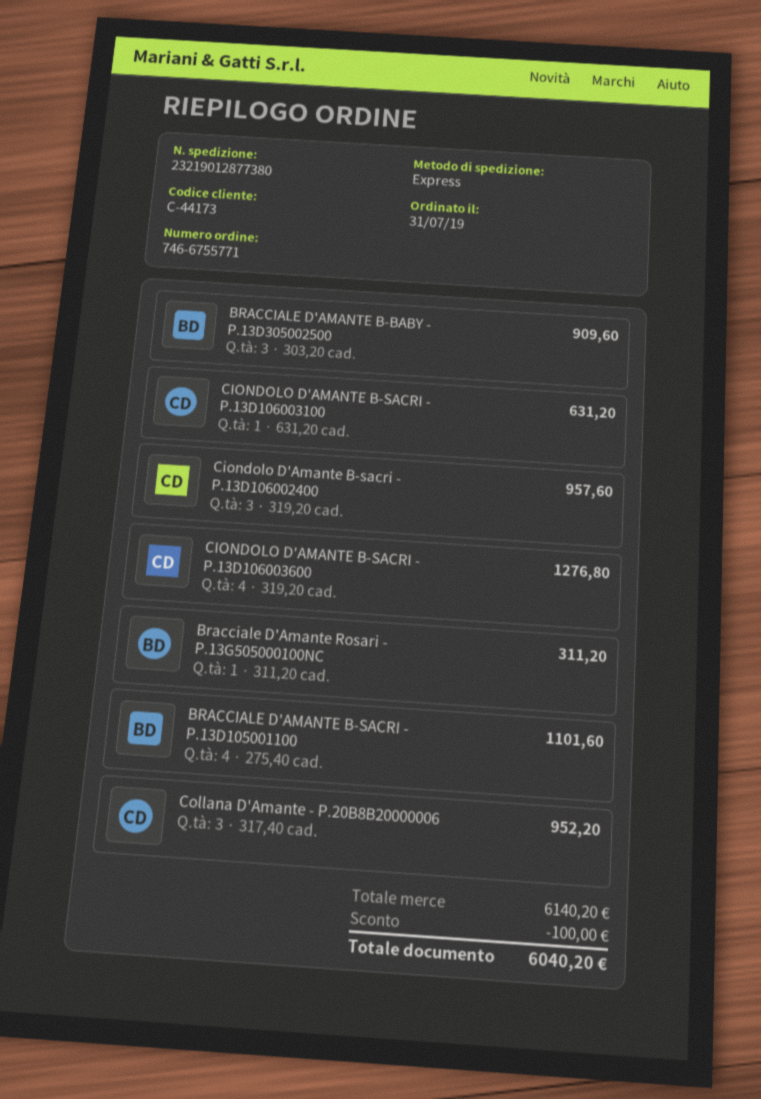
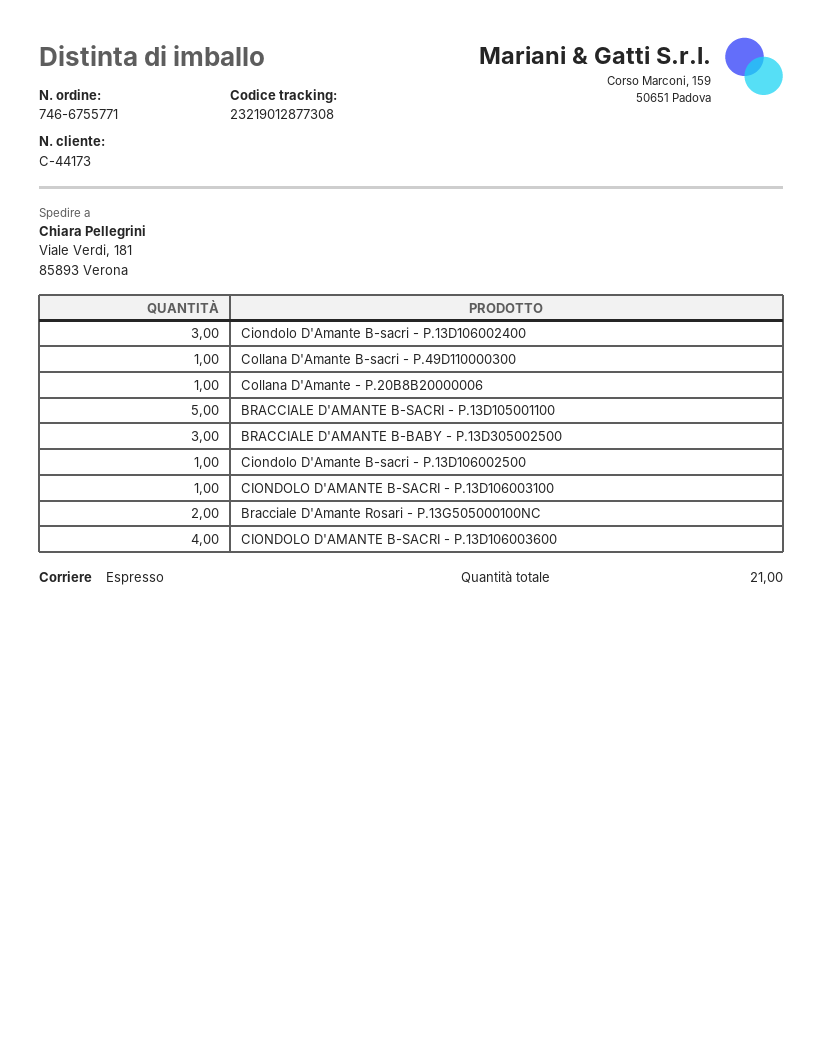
tracking number: 23219012877380 -> 23219012877308
Bracciale D'Amante Rosari - P.13G505000100NC: 1 -> 2
BRACCIALE D'AMANTE B-SACRI - P.13D105001100: 4 -> 5
Collana D'Amante - P.20B8B20000006: 3 -> 1
Collana D'Amante B-sacri - P.49D110000300: none -> 1
Ciondolo D'Amante B-sacri - P.13D106002500: none -> 1

